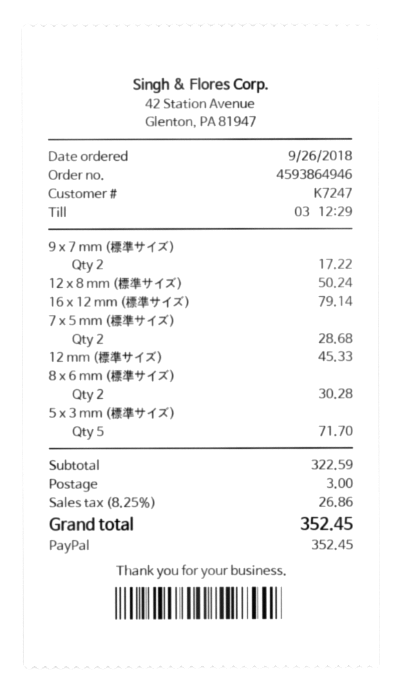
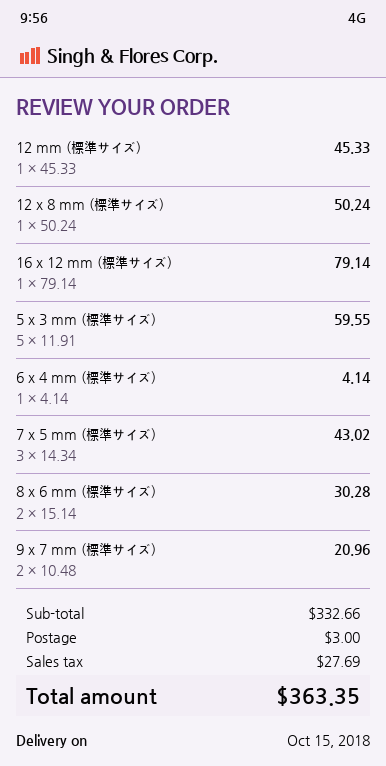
9 x 7 mm (標準サイズ): 2 for 17.22 -> 2 for 20.96
7 x 5 mm (標準サイズ): 2 for 28.68 -> 3 for 43.02
5 x 3 mm (標準サイズ): 5 for 71.70 -> 5 for 59.55
6 x 4 mm (標準サイズ): none -> 1 for 4.14
subtotal: 322.59 -> 332.66
tax: 26.86 -> 27.69
total: 352.45 -> 363.35

